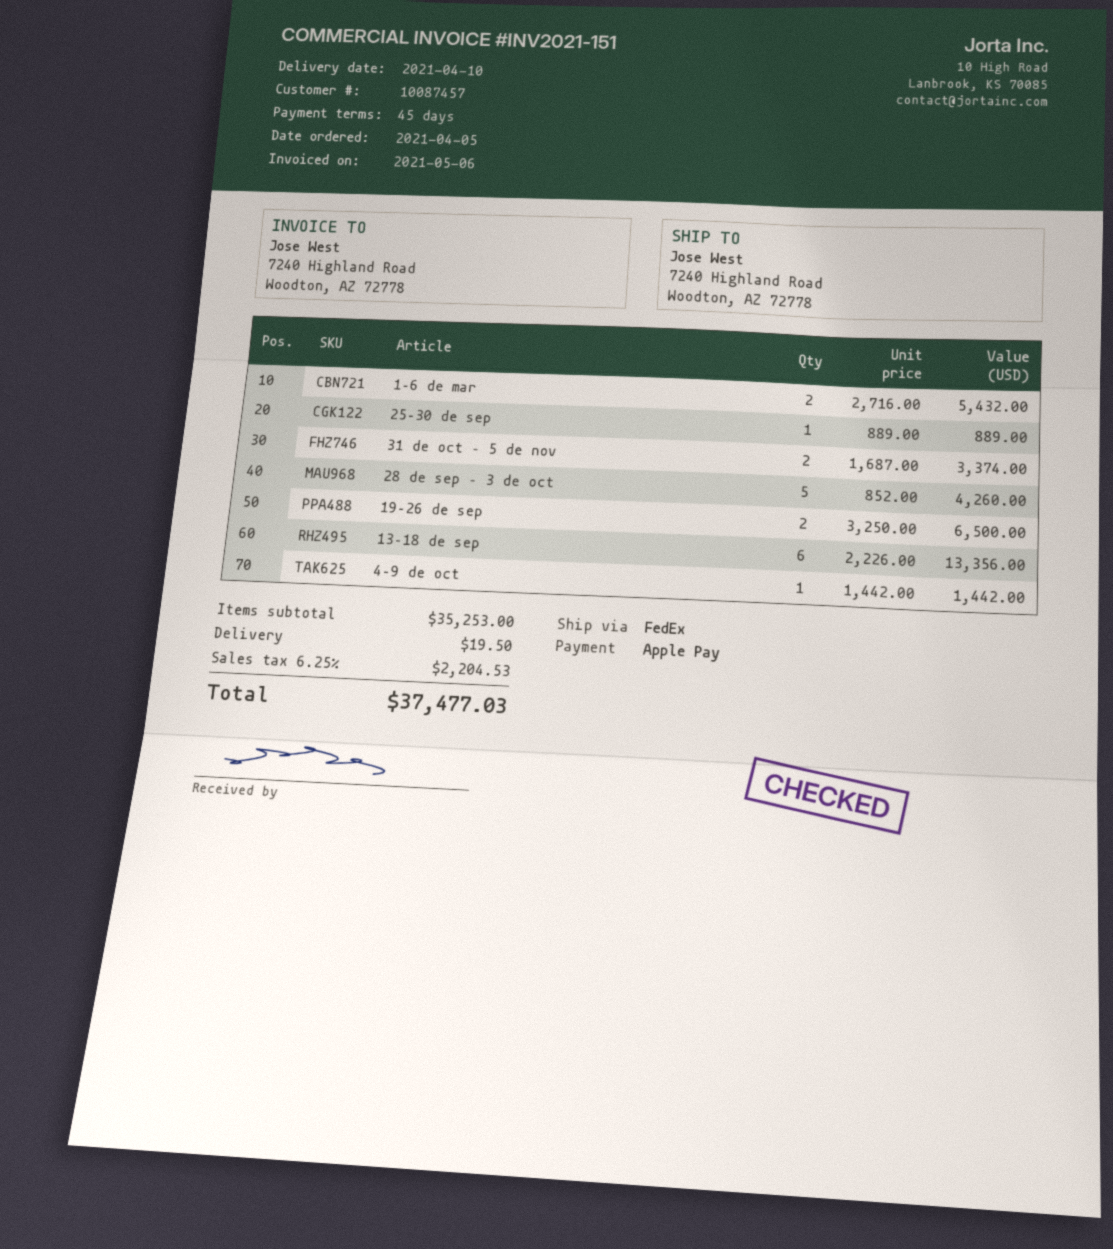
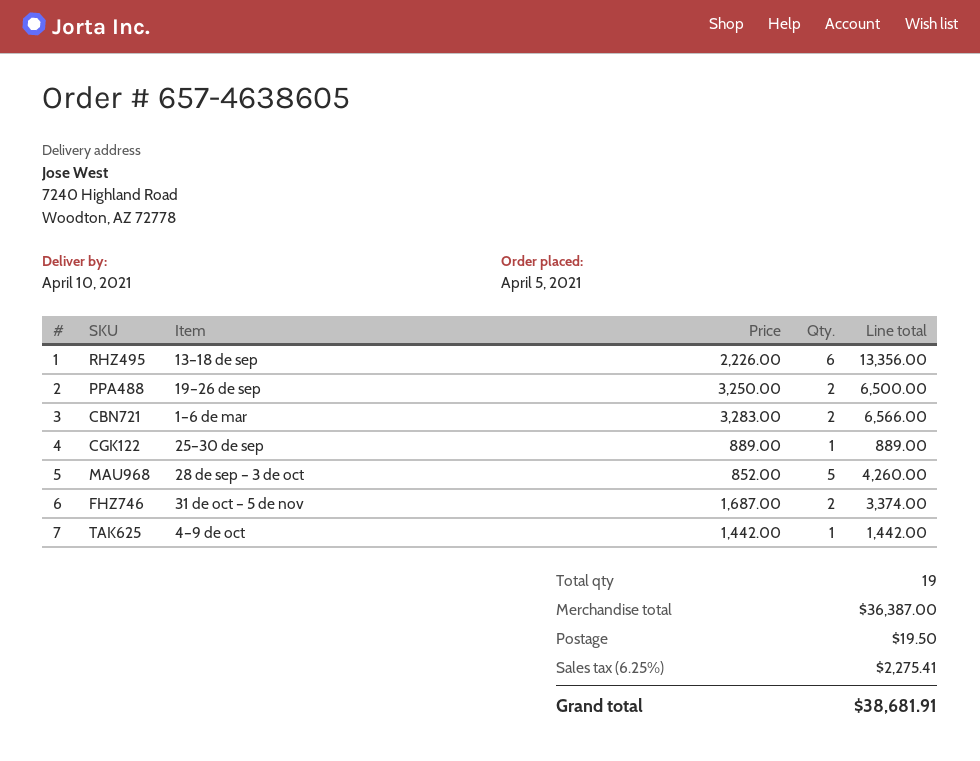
1–6 de mar: 2 x 2716.00 = 5432.00 -> 2 x 3283.00 = 6566.00
subtotal: 35253.00 -> 36387.00
tax: 6.25% = 2204.53 -> 6.25% = 2275.41
total: 37477.03 -> 38681.91

